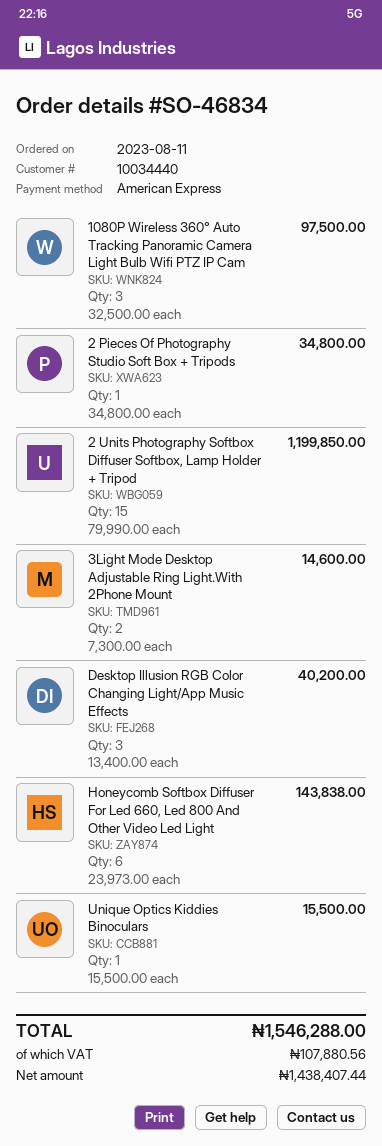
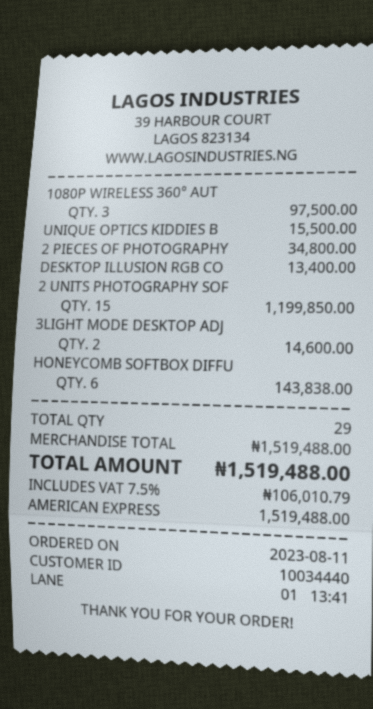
Desktop Illusion RGB Color Changing Light/App Music Effects: 3 for 40200.00 -> 1 for 13400.00
tax: 107880.56 -> 106010.79
total: 1546288.00 -> 1519488.00

